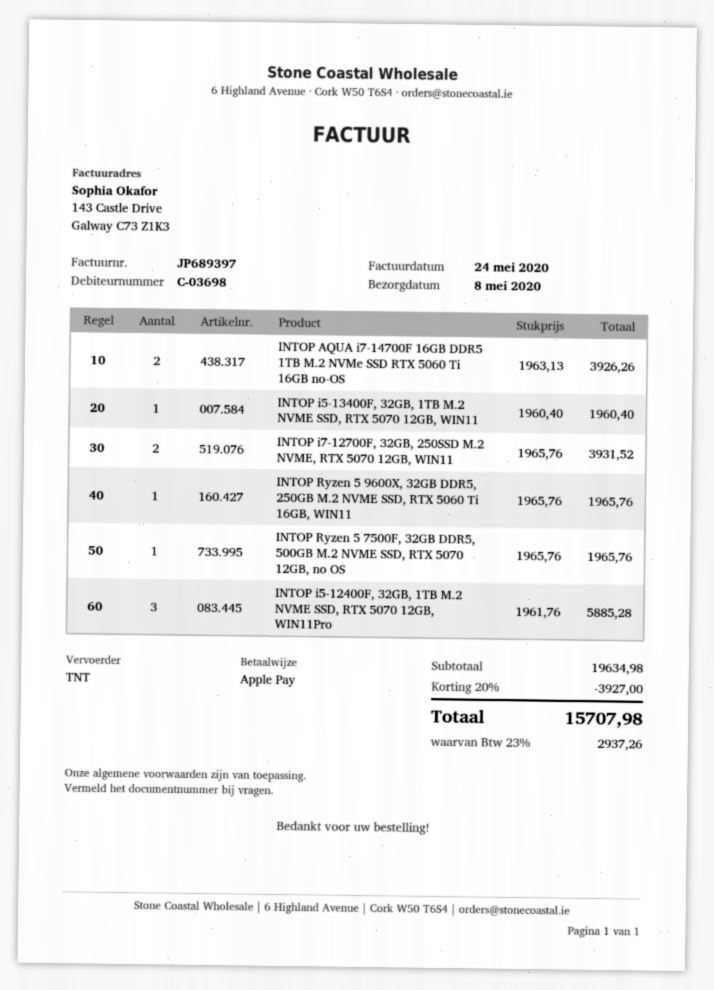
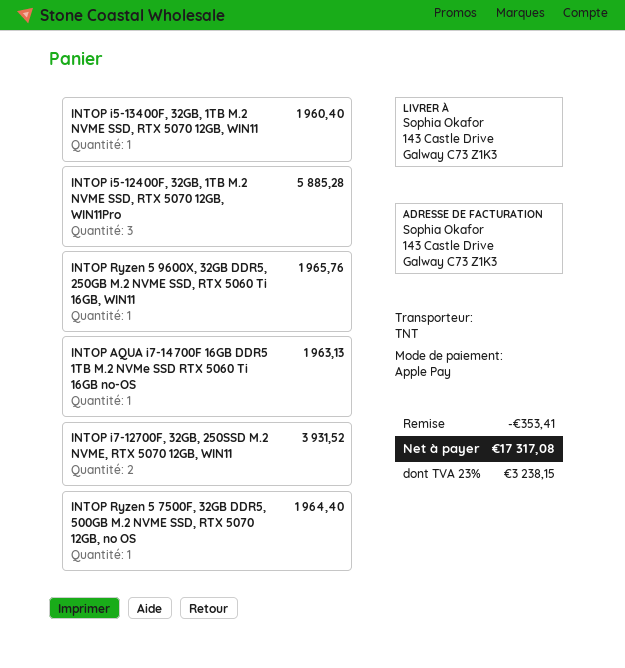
INTOP AQUA i7-14700F 16GB DDR5 1TB M.2 NVMe SSD RTX 5060 Ti 16GB no-OS: 2 for 3926.26 -> 1 for 1963.13
INTOP Ryzen 5 7500F, 32GB DDR5, 500GB M.2 NVME SSD, RTX 5070 12GB, no OS: 1 for 1965.76 -> 1 for 1964.40
discount: 3927.00 -> 353.41
tax: 23% = 2937.26 -> 23% = 3238.15
total: 15707.98 -> 17317.08

